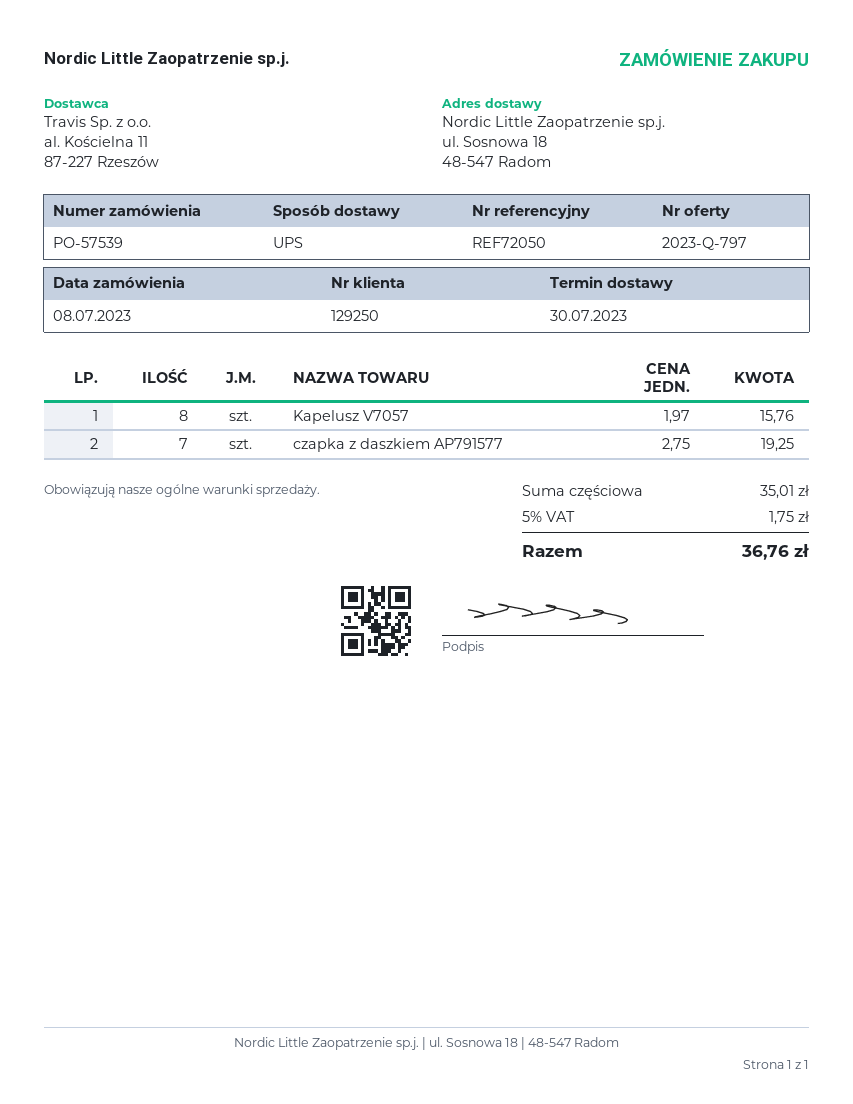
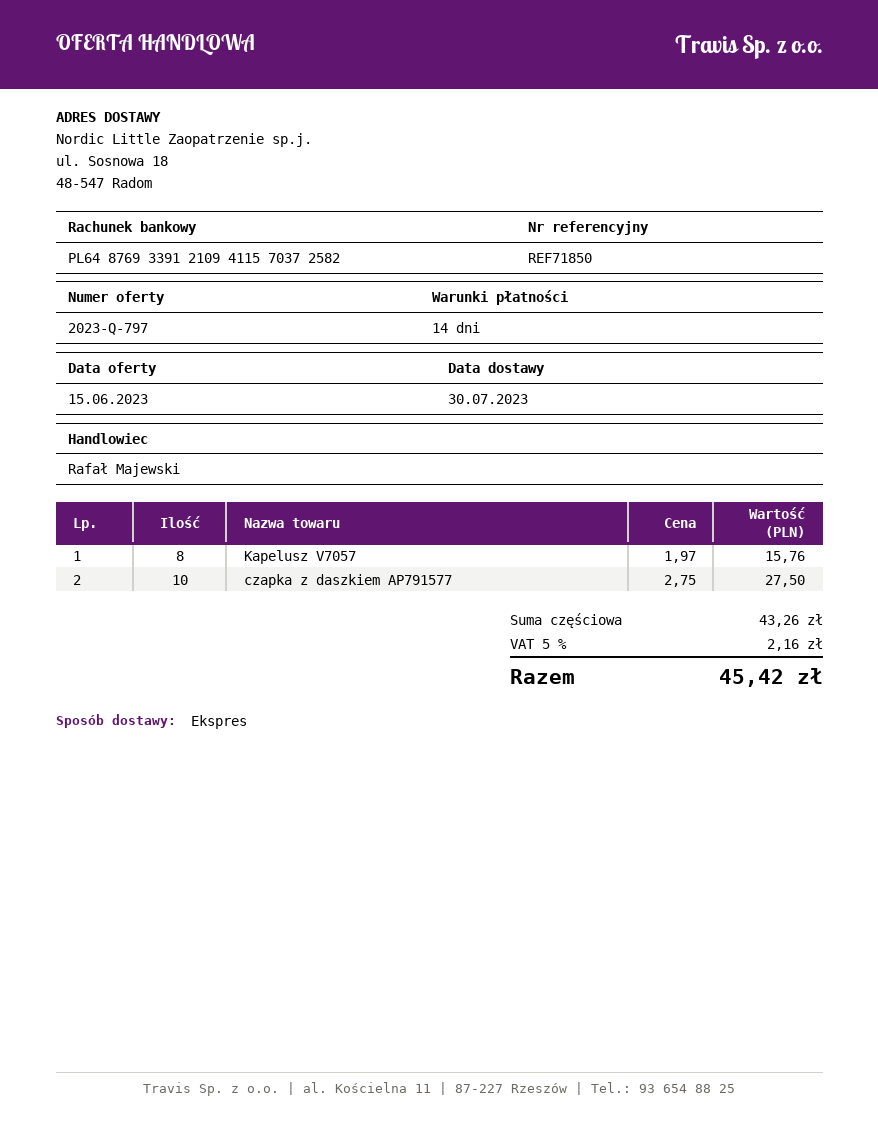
reference: REF72050 -> REF71850
shipping method: UPS -> express
czapka z daszkiem AP791577: 7 x 2.75 = 19.25 -> 10 x 2.75 = 27.50
subtotal: 35.01 -> 43.26
tax: 5% = 1.75 -> 5% = 2.16
total: 36.76 -> 45.42

